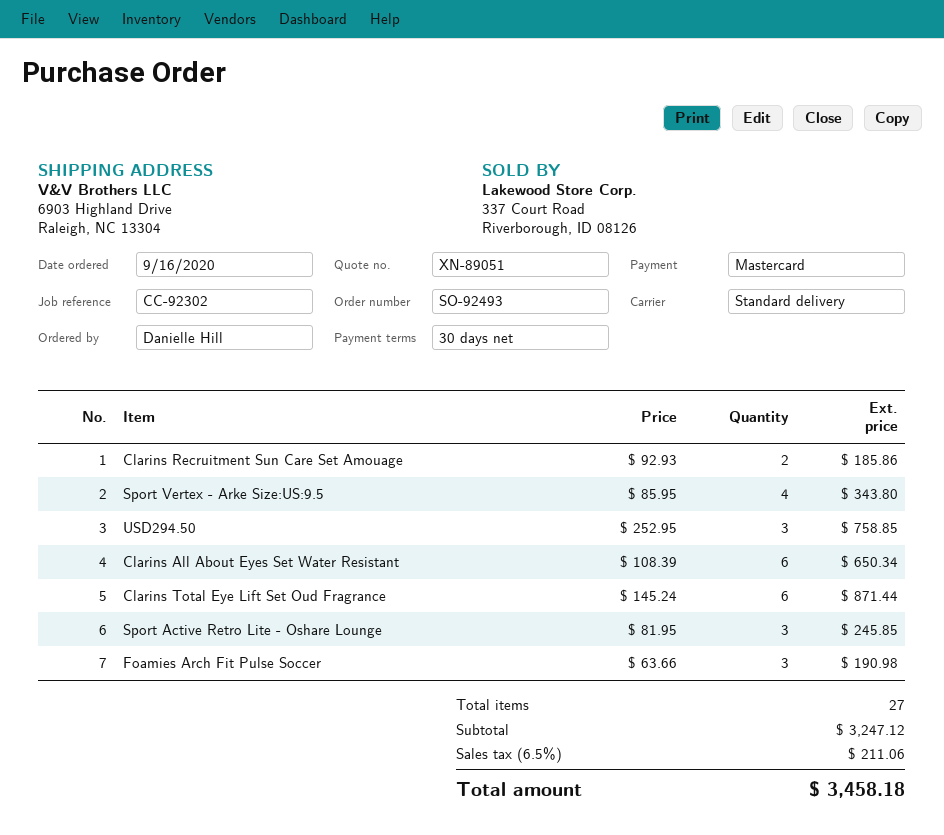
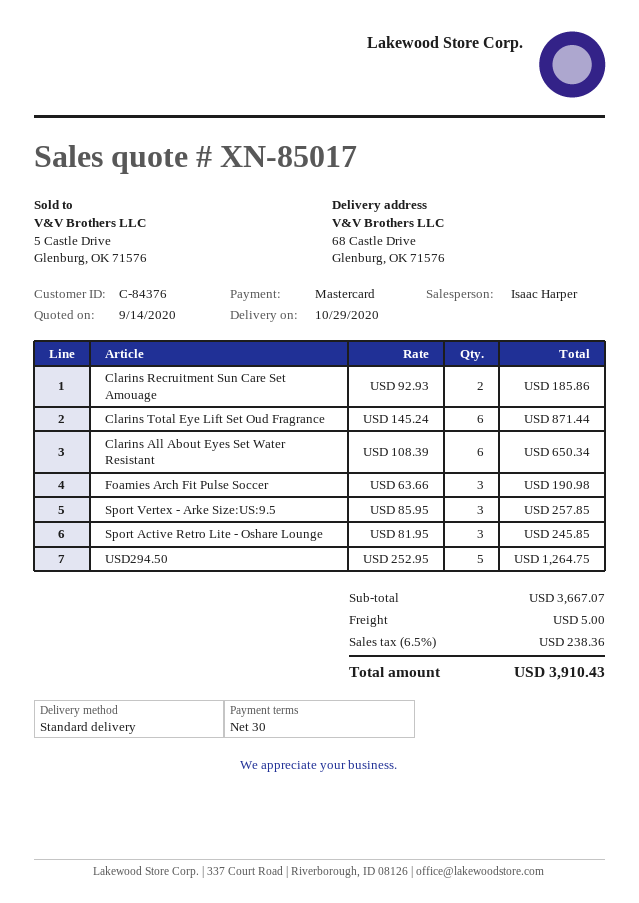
quote number: XN-89051 -> XN-85017
ship to: 6903 Highland Drive, Raleigh, NC 13304 -> 68 Castle Drive, Glenburg, OK 71576
Sport Vertex - Arke Size:US:9.5: 4 x 85.95 = 343.80 -> 3 x 85.95 = 257.85
USD294.50: 3 x 252.95 = 758.85 -> 5 x 252.95 = 1264.75
subtotal: 3247.12 -> 3667.07
shipping: none -> 5.00
tax: 6.5% = 211.06 -> 6.5% = 238.36
total: 3458.18 -> 3910.43

